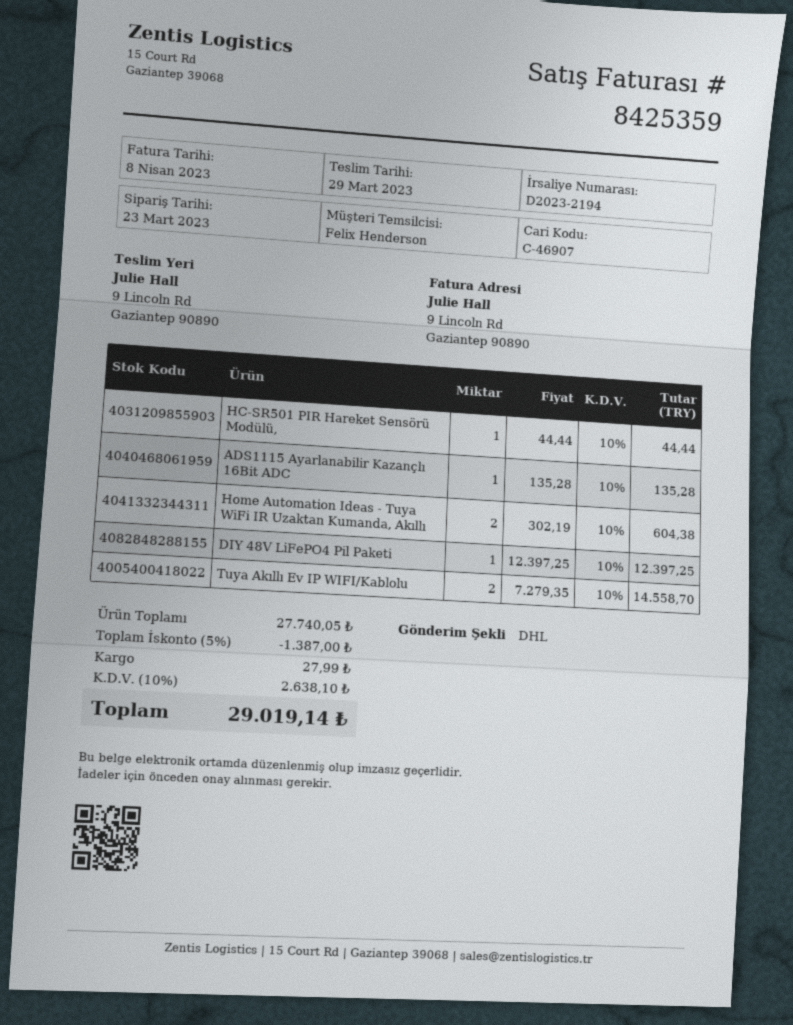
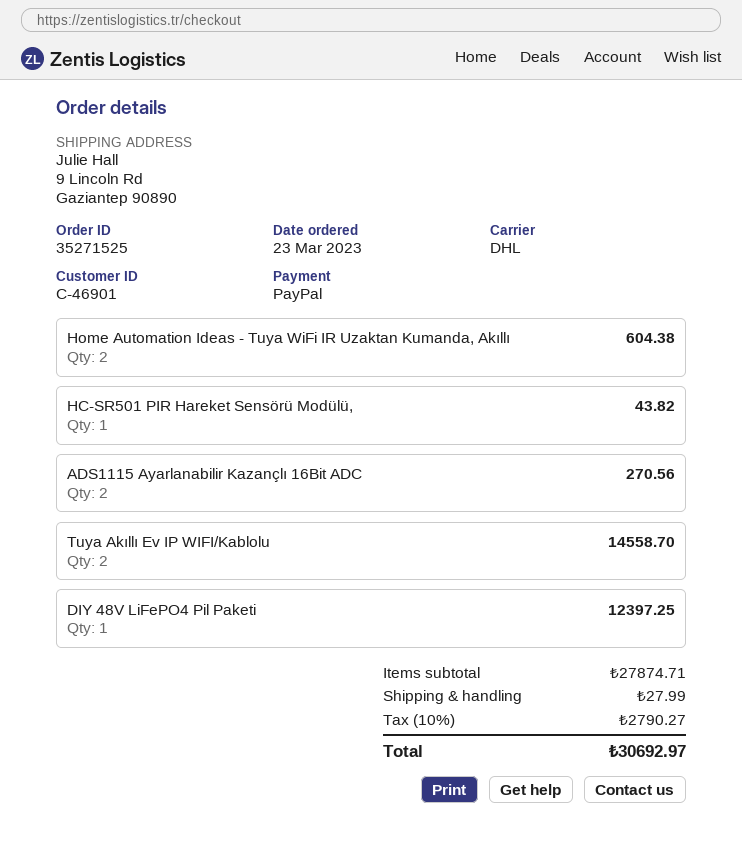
customer number: C-46907 -> C-46901
HC-SR501 PIR Hareket Sensörü Modülü,: 1 for 44.44 -> 1 for 43.82
ADS1115 Ayarlanabilir Kazançlı 16Bit ADC: 1 for 135.28 -> 2 for 270.56
subtotal: 27740.05 -> 27874.71
discount: 5% = 1387.00 -> none
tax: 10% = 2638.10 -> 10% = 2790.27
total: 29019.14 -> 30692.97

